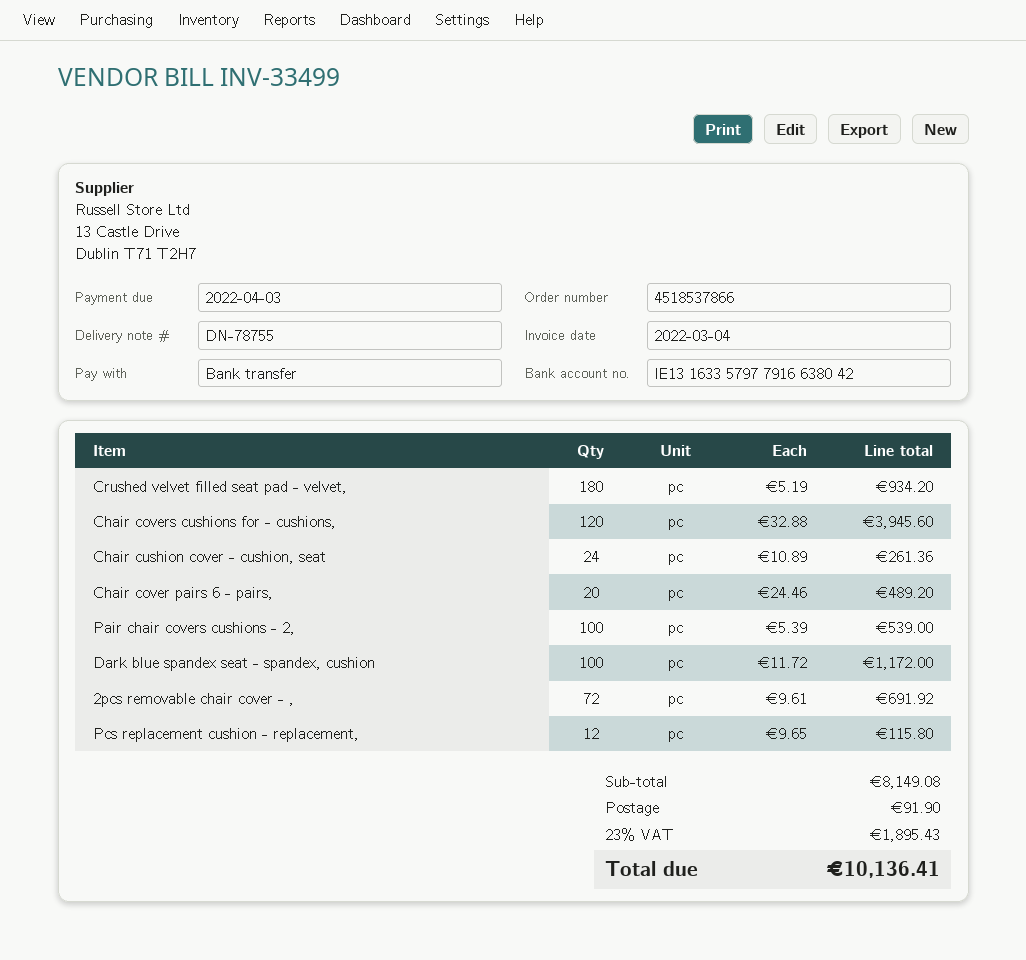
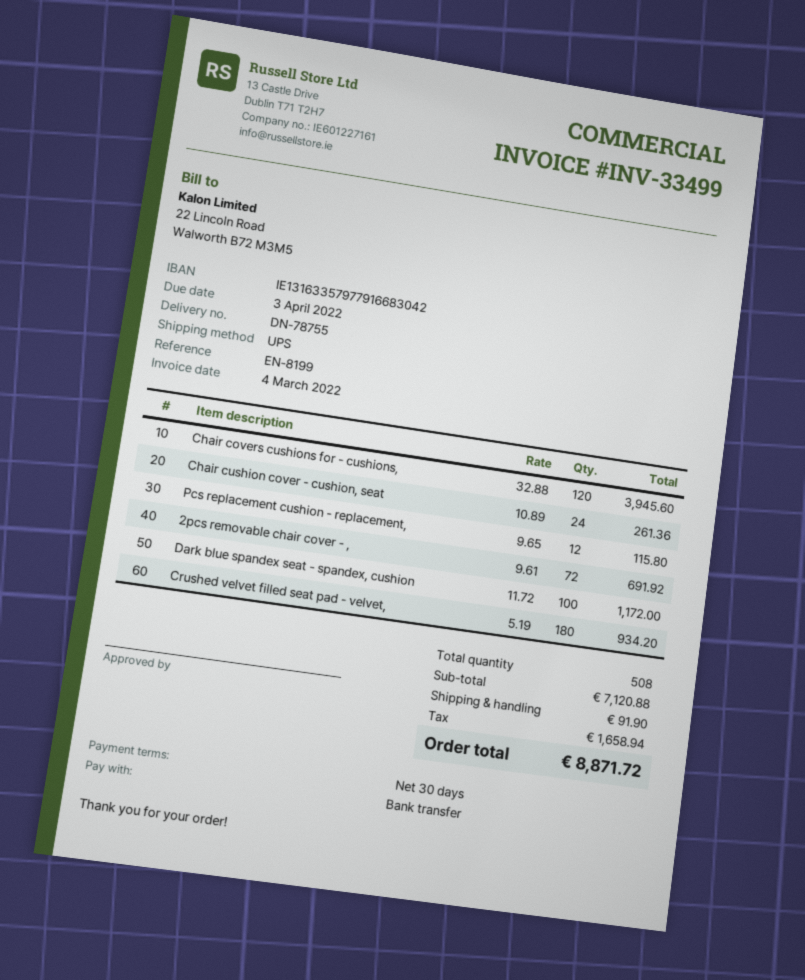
bank account: IE13163357977916638042 -> IE13163357977916683042
Chair cover pairs 6 - pairs,: 20 x 24.46 = 489.20 -> none
Pair chair covers cushions - 2,: 100 x 5.39 = 539.00 -> none
subtotal: 8149.08 -> 7120.88
tax: 1895.43 -> 1658.94
total: 10136.41 -> 8871.72

